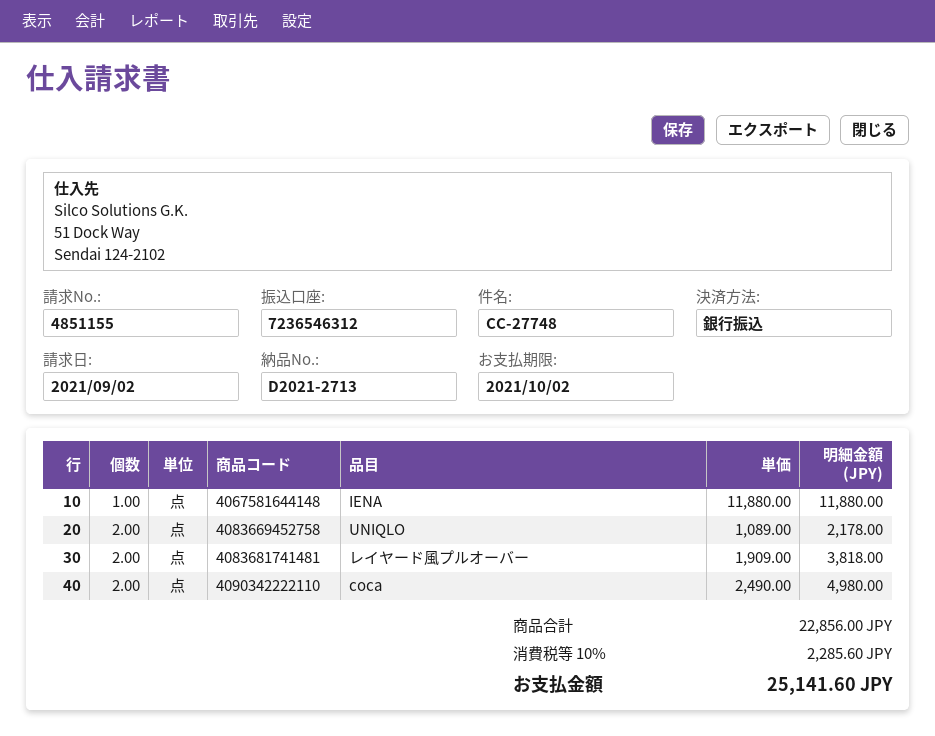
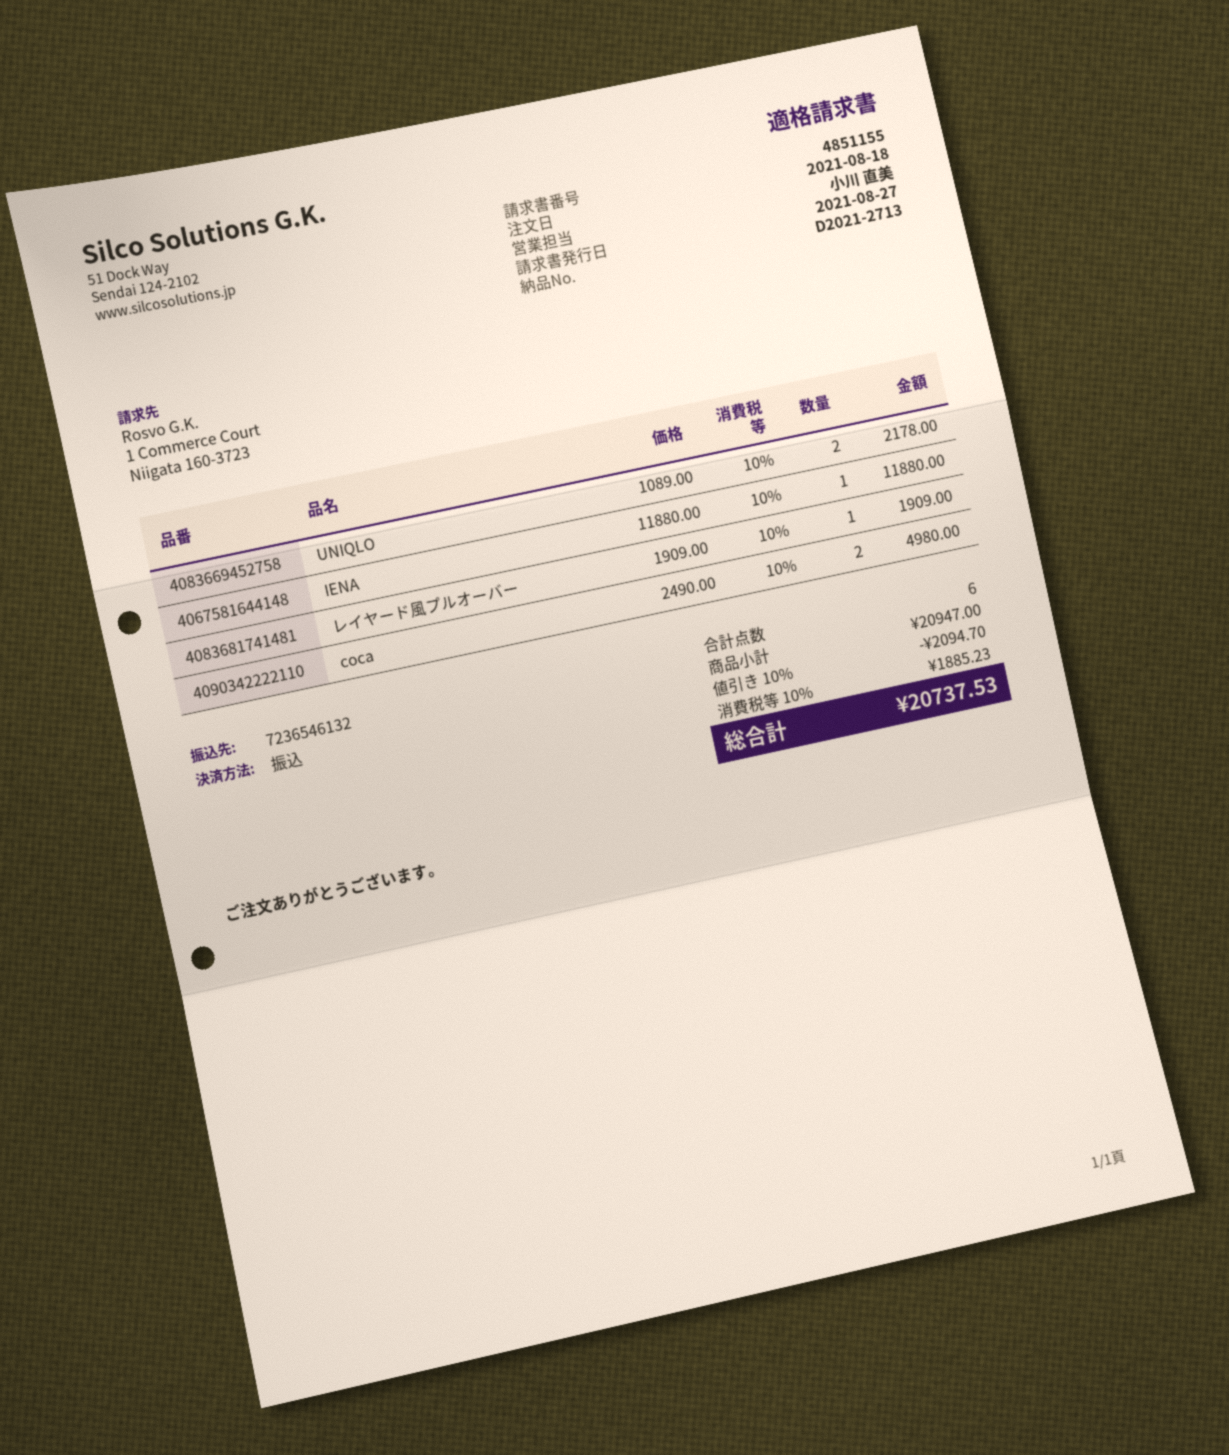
invoice date: 2021-09-02 -> 2021-08-27
bank account: 7236546312 -> 7236546132
レイヤード風プルオーバー: 2 x 1909.00 = 3818.00 -> 1 x 1909.00 = 1909.00
subtotal: 22856.00 -> 20947.00
discount: none -> 10% = 2094.70
tax: 10% = 2285.60 -> 10% = 1885.23
total: 25141.60 -> 20737.53

